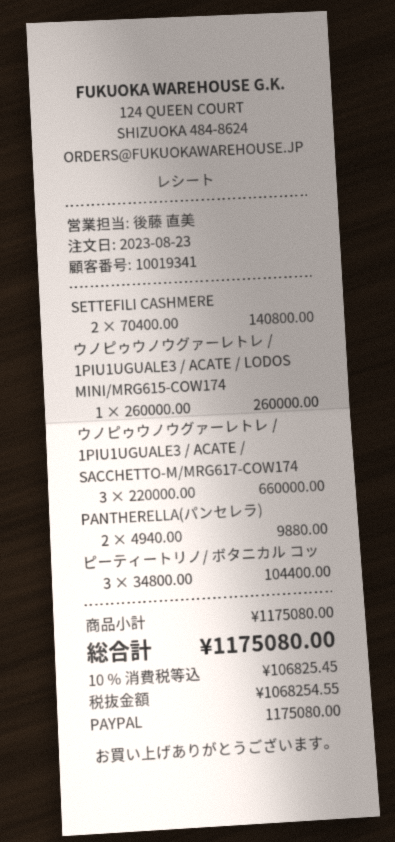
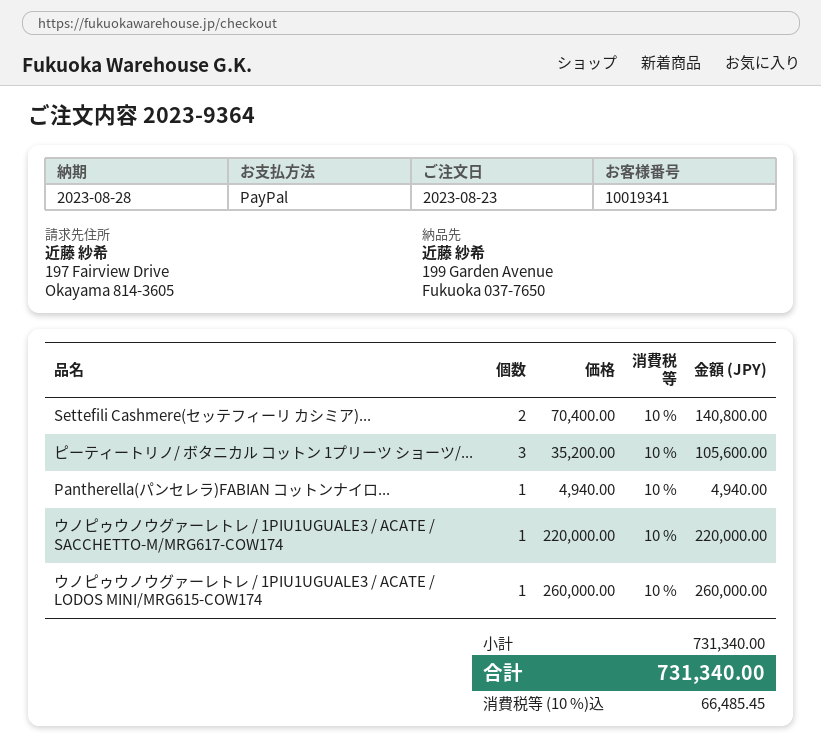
ウノピゥウノウグァーレトレ / 1PIU1UGUALE3 / ACATE / SACCHETTO-M/MRG617-COW174: 3 x 220000.00 = 660000.00 -> 1 x 220000.00 = 220000.00
PANTHERELLA(パンセレラ): 2 x 4940.00 = 9880.00 -> 1 x 4940.00 = 4940.00
ピーティートリノ/ ボタニカル コッ: 3 x 34800.00 = 104400.00 -> 3 x 35200.00 = 105600.00
subtotal: 1175080.00 -> 731340.00
tax: 10% = 106825.45 -> 10% = 66485.45
total: 1175080.00 -> 731340.00

